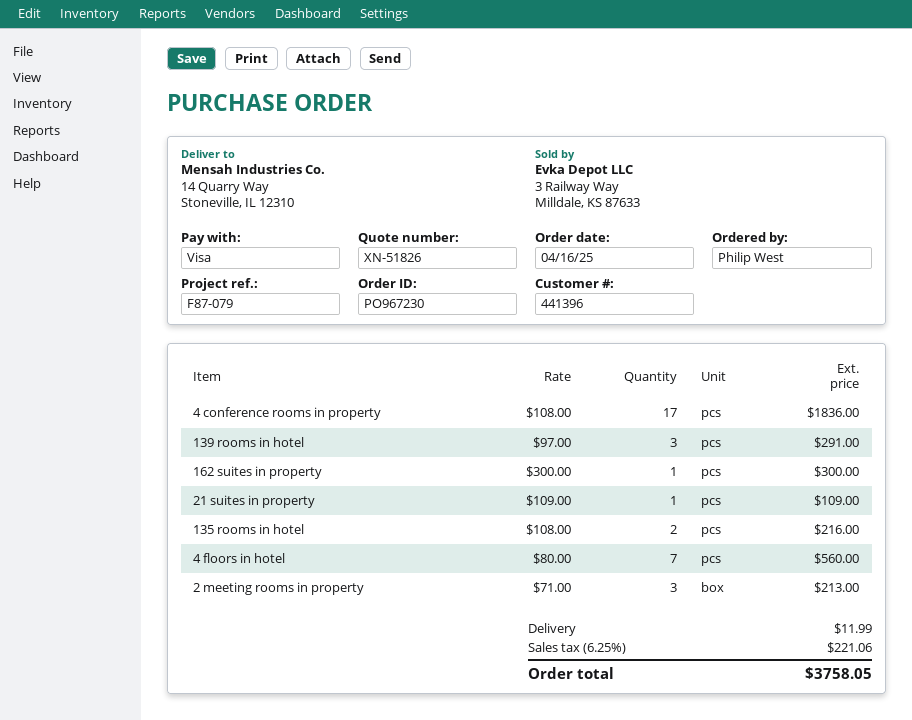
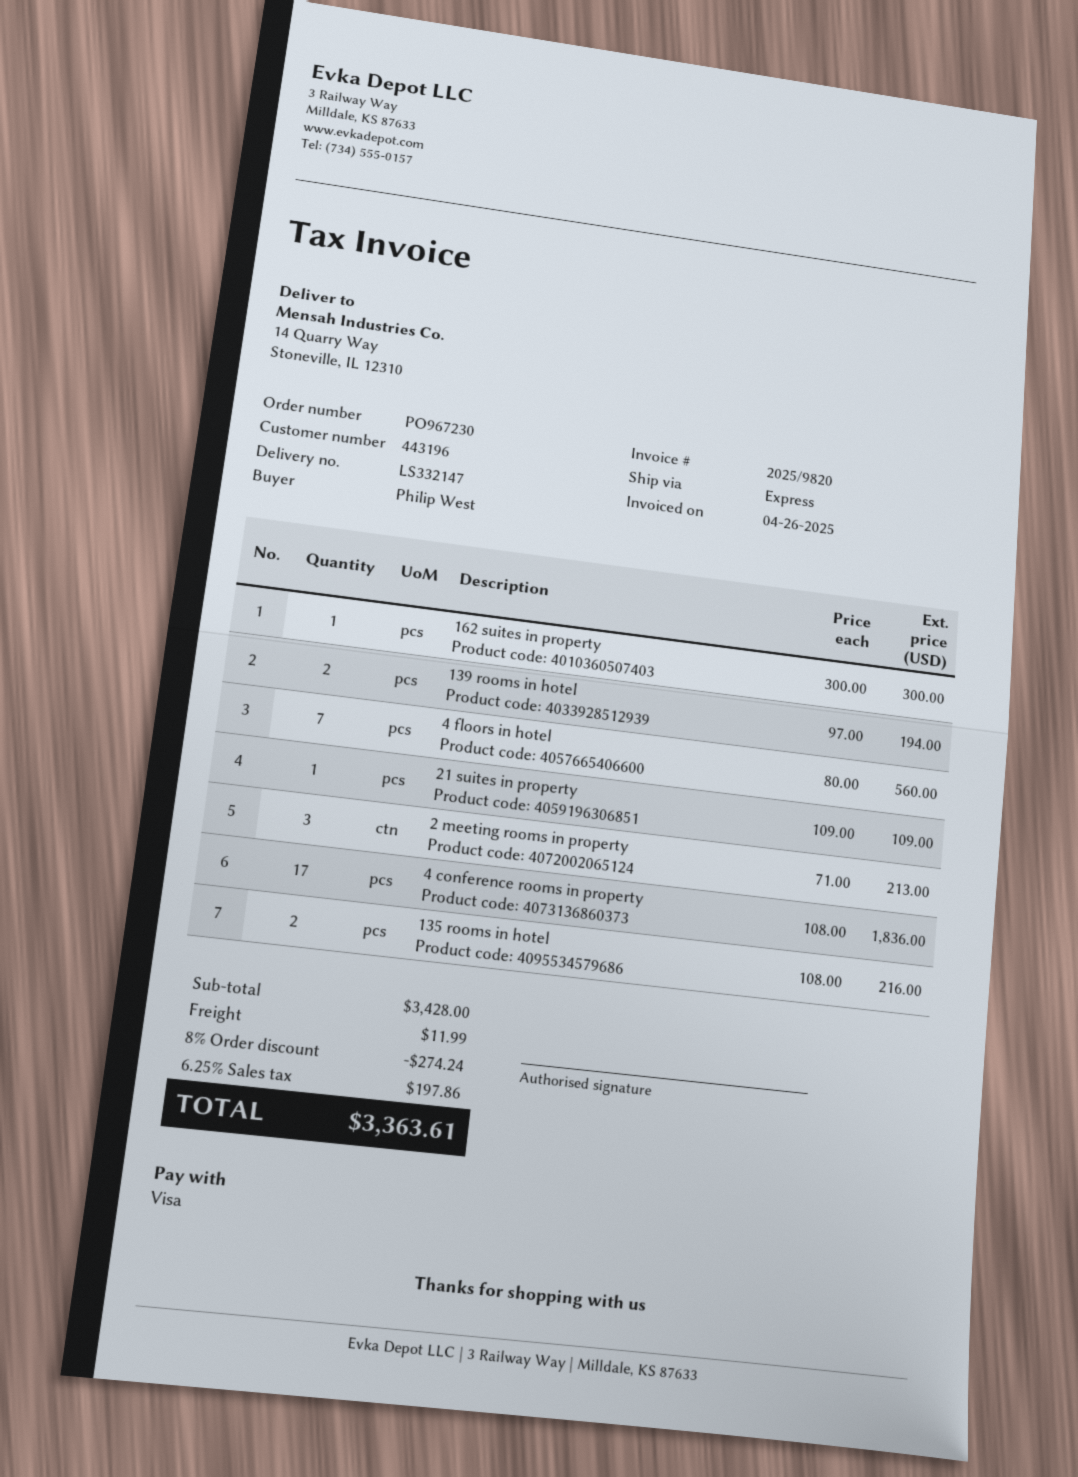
customer number: 441396 -> 443196
139 rooms in hotel: 3 x 97.00 = 291.00 -> 2 x 97.00 = 194.00
discount: none -> 8% = 274.24
tax: 6.25% = 221.06 -> 6.25% = 197.86
total: 3758.05 -> 3363.61

